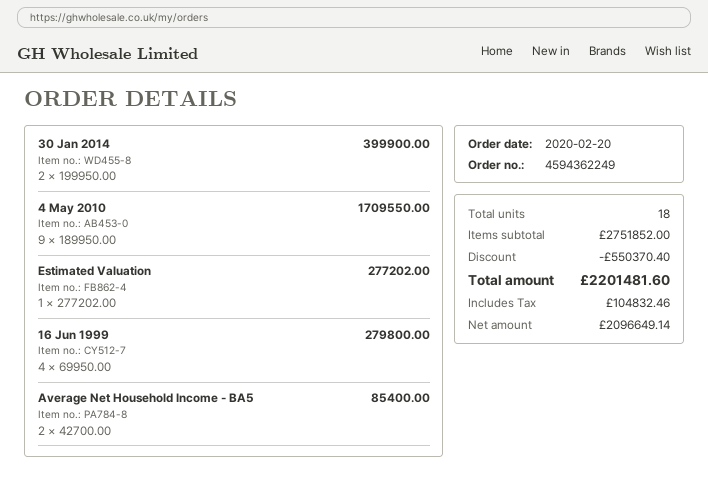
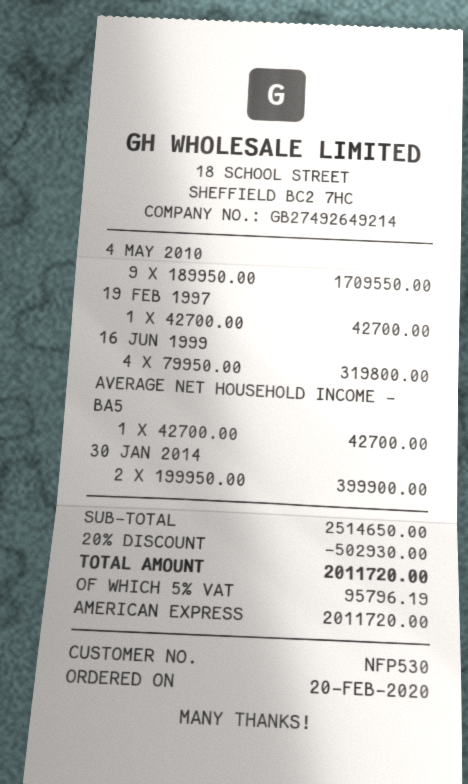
Estimated Valuation: 1 x 277202.00 = 277202.00 -> none
16 Jun 1999: 4 x 69950.00 = 279800.00 -> 4 x 79950.00 = 319800.00
Average Net Household Income - BA5: 2 x 42700.00 = 85400.00 -> 1 x 42700.00 = 42700.00
19 FEB 1997: none -> 1 x 42700.00 = 42700.00
subtotal: 2751852.00 -> 2514650.00
discount: 550370.40 -> 502930.00
tax: 104832.46 -> 95796.19
total: 2201481.60 -> 2011720.00

